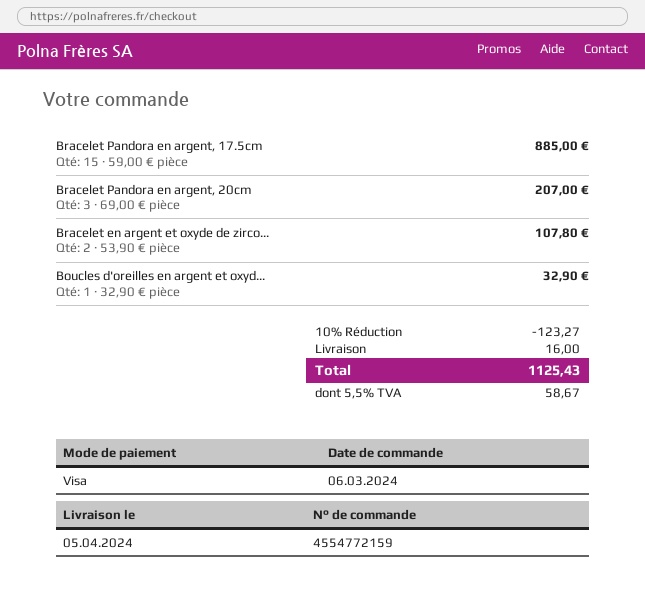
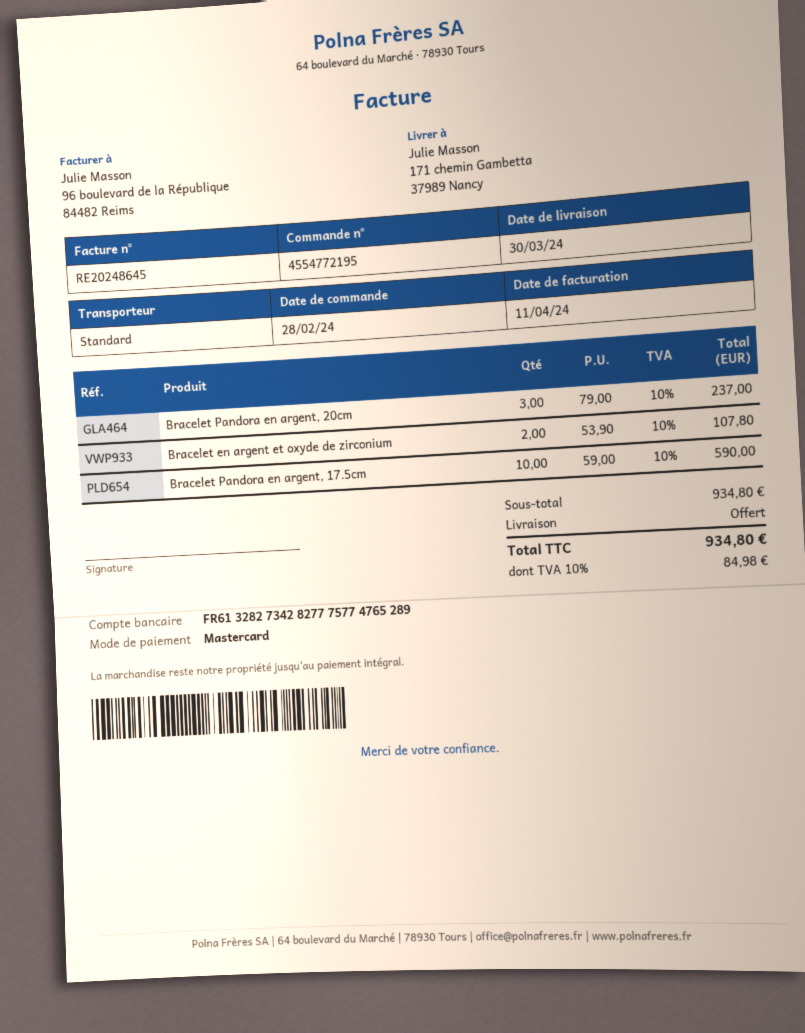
order number: 4554772159 -> 4554772195
order date: 2024-03-06 -> 2024-02-28
delivery date: 2024-04-05 -> 2024-03-30
payment method: Visa -> Mastercard
Bracelet Pandora en argent, 17.5cm: 15 x 59.00 = 885.00 -> 10 x 59.00 = 590.00
Bracelet Pandora en argent, 20cm: 3 x 69.00 = 207.00 -> 3 x 79.00 = 237.00
Boucles d'oreilles en argent et oxyd...: 1 x 32.90 = 32.90 -> none
discount: 10% = 123.27 -> none
shipping: 16.00 -> 0.00
tax: 5.5% = 58.67 -> 10% = 84.98
total: 1125.43 -> 934.80

